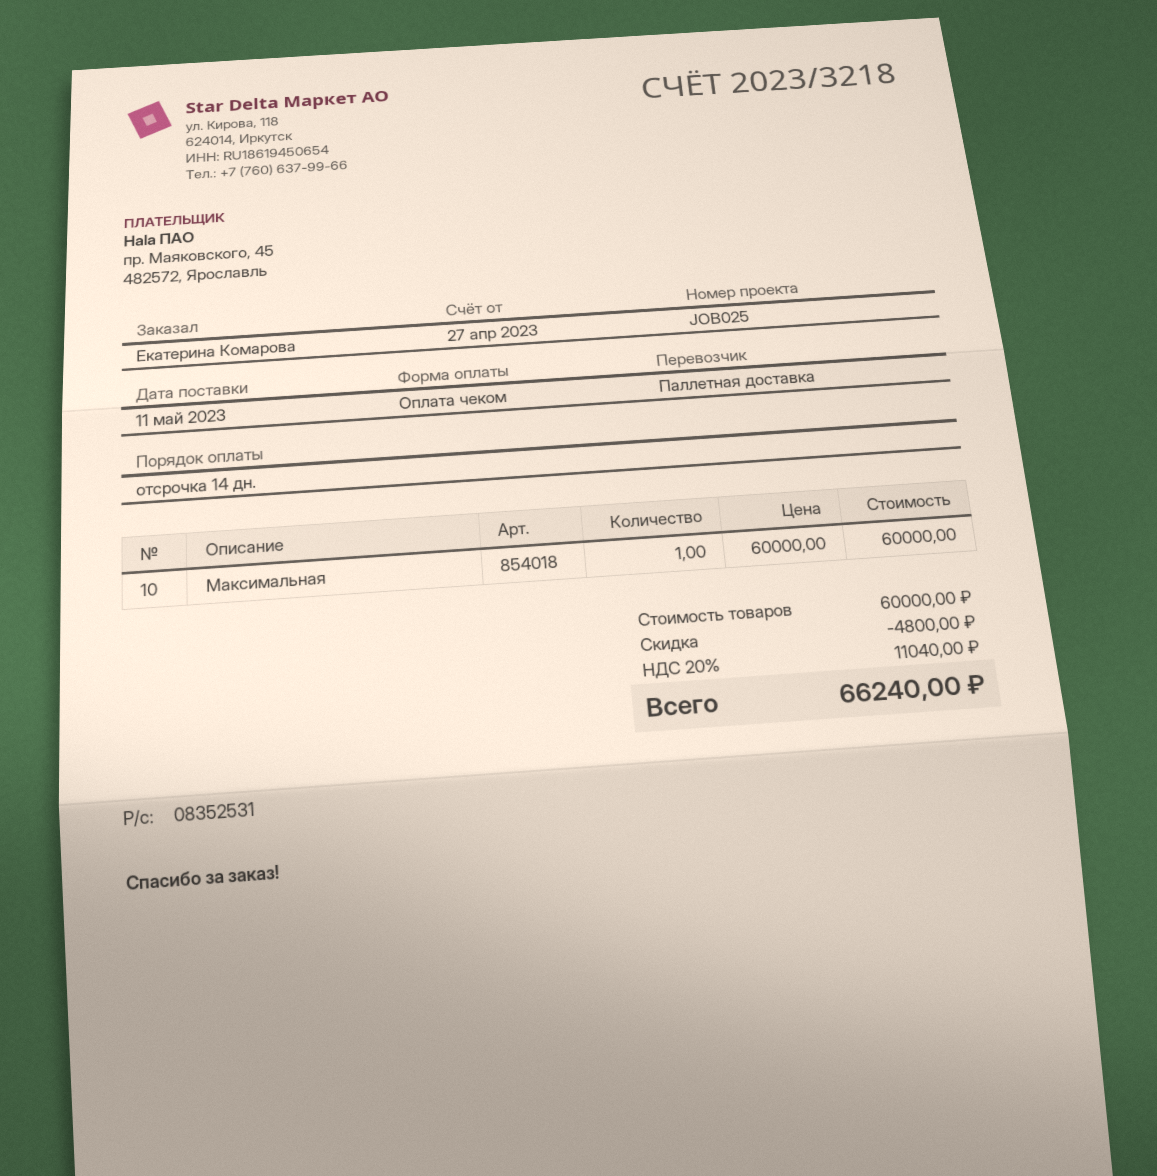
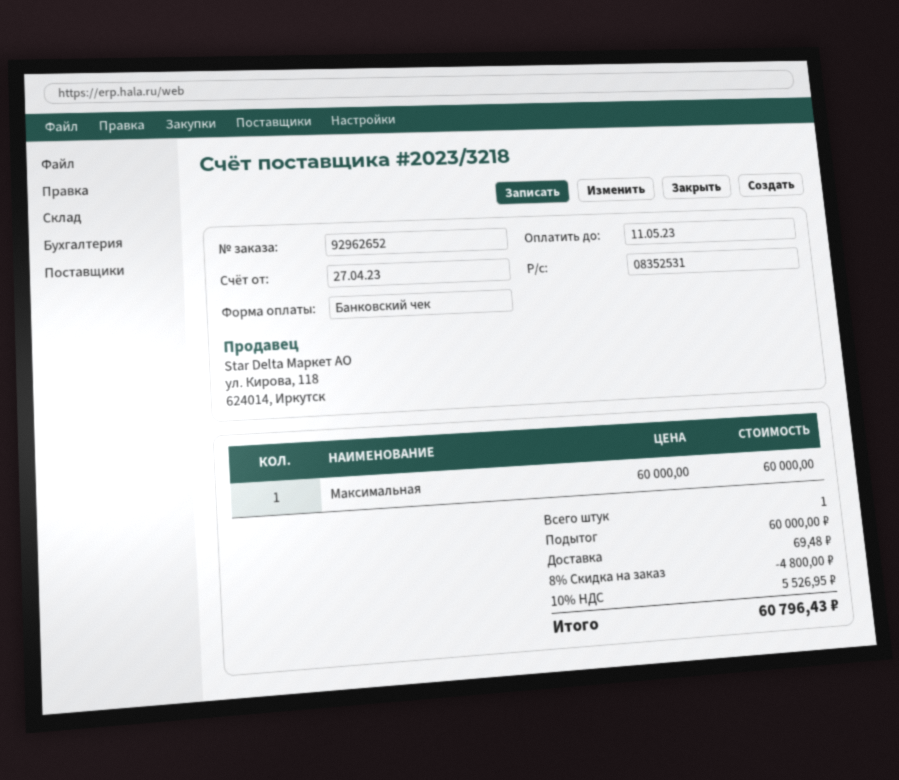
shipping: none -> 69.48
tax: 20% = 11040.00 -> 10% = 5526.95
total: 66240.00 -> 60796.43

